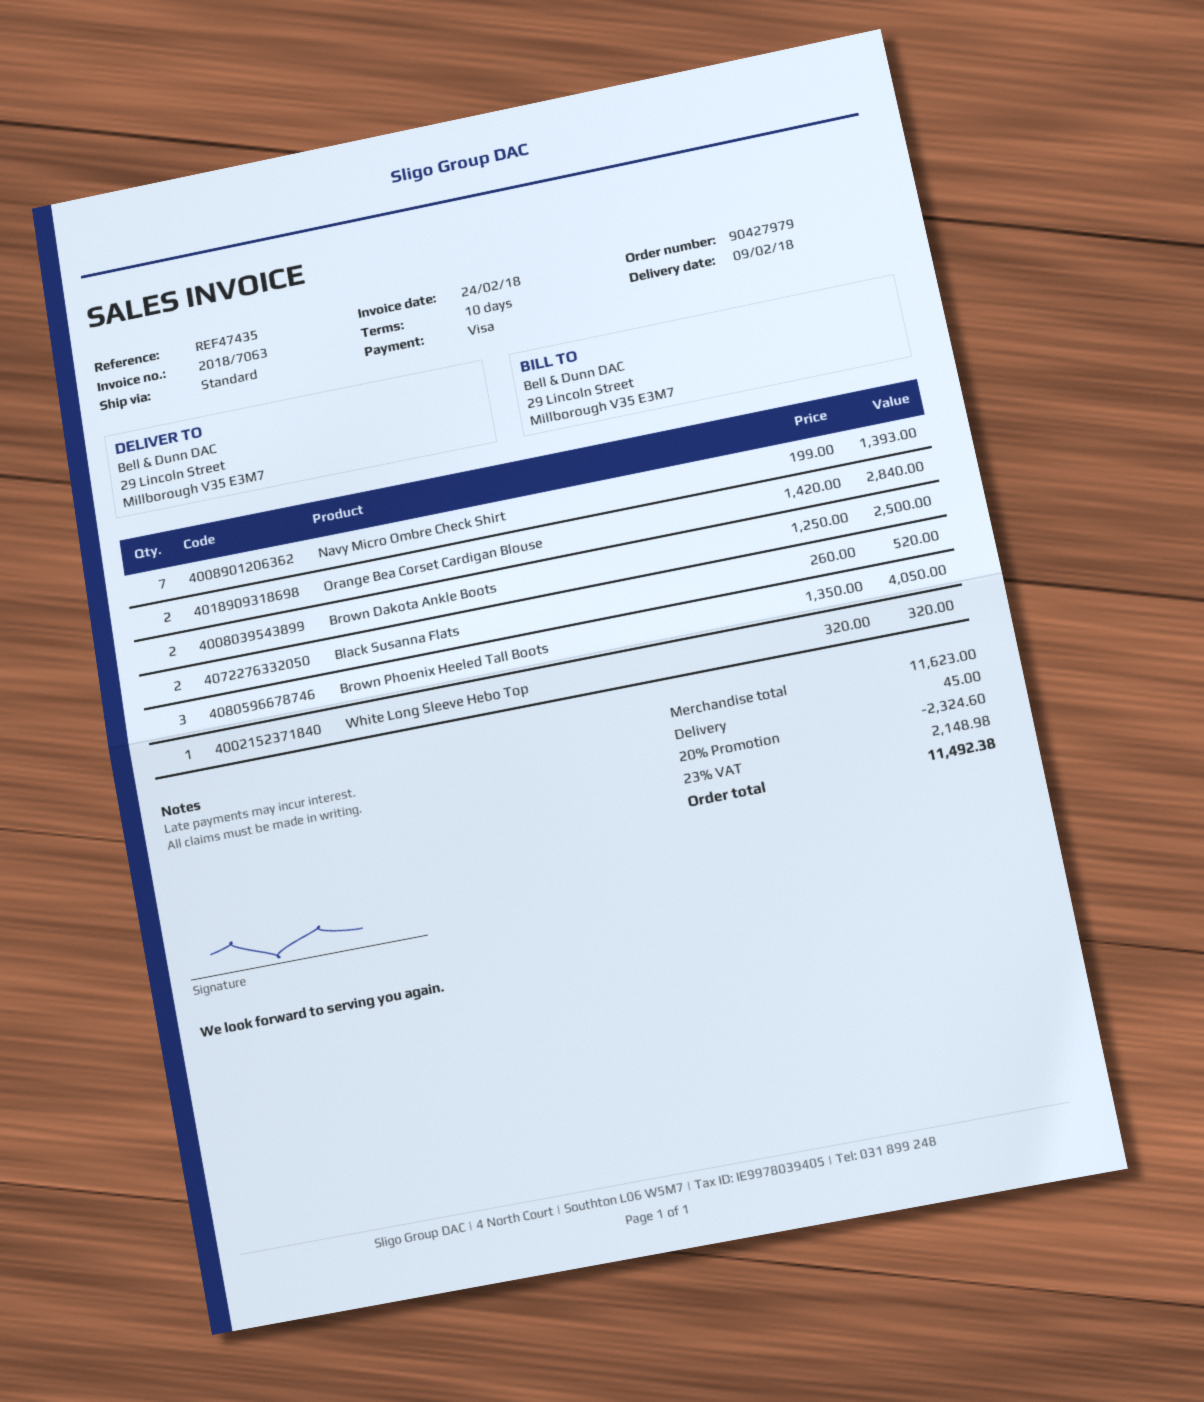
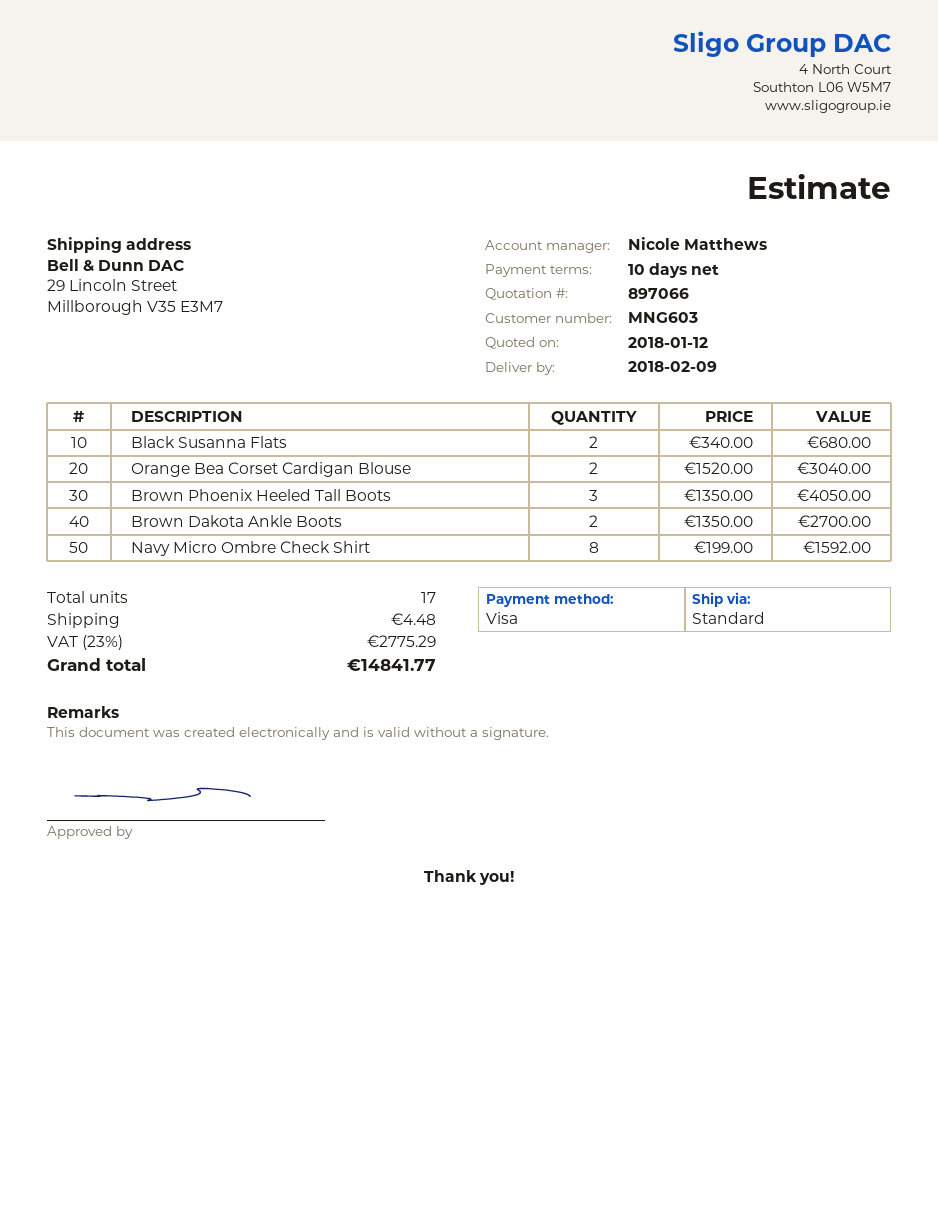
Navy Micro Ombre Check Shirt: 7 x 199.00 = 1393.00 -> 8 x 199.00 = 1592.00
Orange Bea Corset Cardigan Blouse: 2 x 1420.00 = 2840.00 -> 2 x 1520.00 = 3040.00
Brown Dakota Ankle Boots: 2 x 1250.00 = 2500.00 -> 2 x 1350.00 = 2700.00
Black Susanna Flats: 2 x 260.00 = 520.00 -> 2 x 340.00 = 680.00
White Long Sleeve Hebo Top: 1 x 320.00 = 320.00 -> none
discount: 20% = 2324.60 -> none
shipping: 45.00 -> 4.48
tax: 23% = 2148.98 -> 23% = 2775.29
total: 11492.38 -> 14841.77

